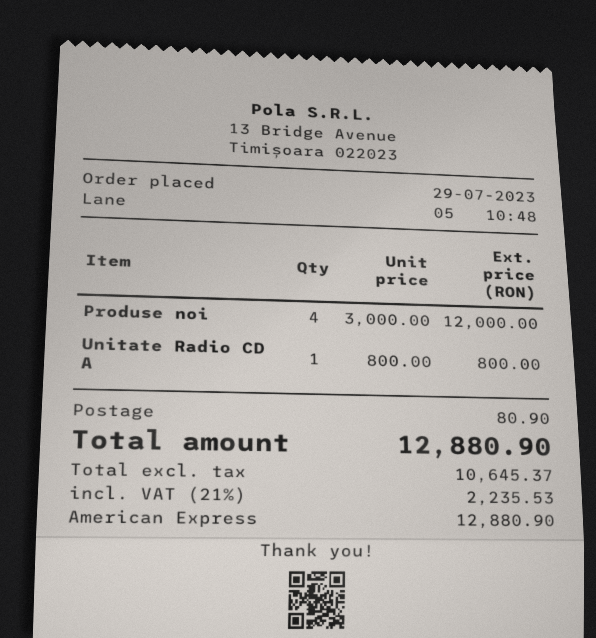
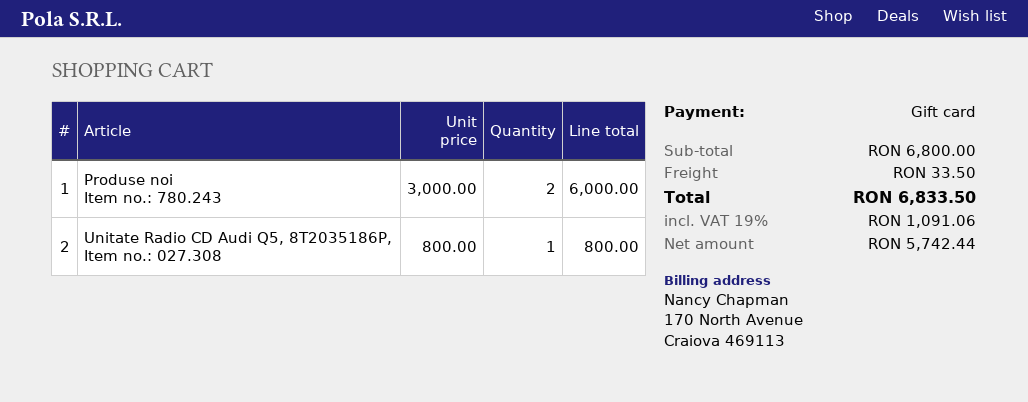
payment method: American Express -> gift card
Produse noi: 4 x 3000.00 = 12000.00 -> 2 x 3000.00 = 6000.00
shipping: 80.90 -> 33.50
net: 10645.37 -> 5742.44
tax: 21% = 2235.53 -> 19% = 1091.06
total: 12880.90 -> 6833.50

